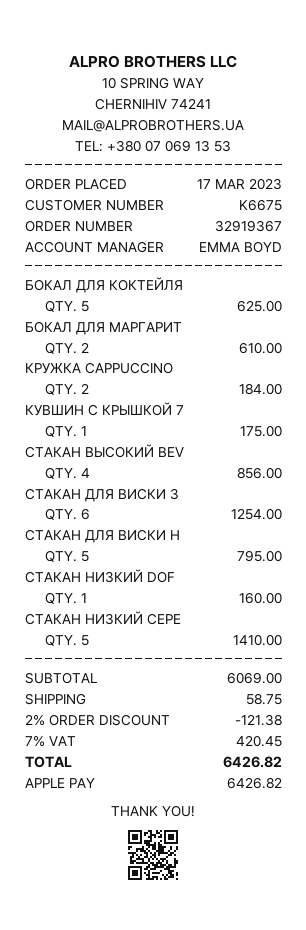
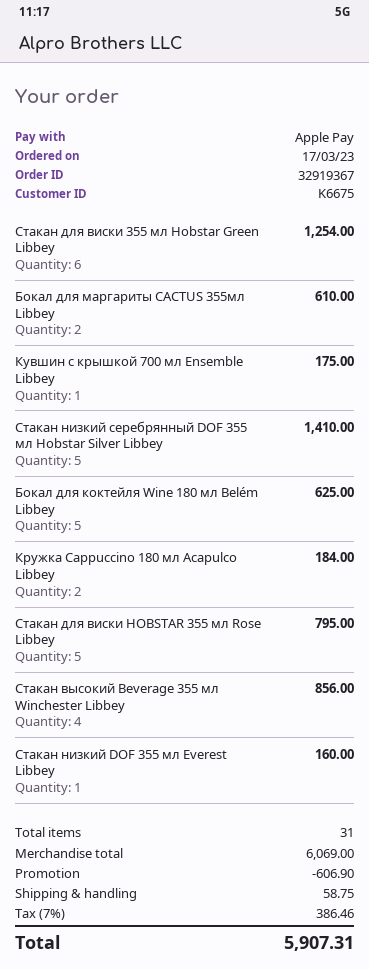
discount: 121.38 -> 606.90
tax: 7% = 420.45 -> 7% = 386.46
total: 6426.82 -> 5907.31

